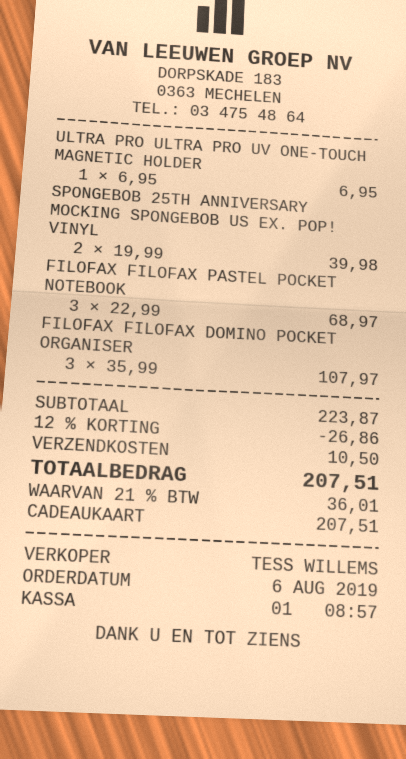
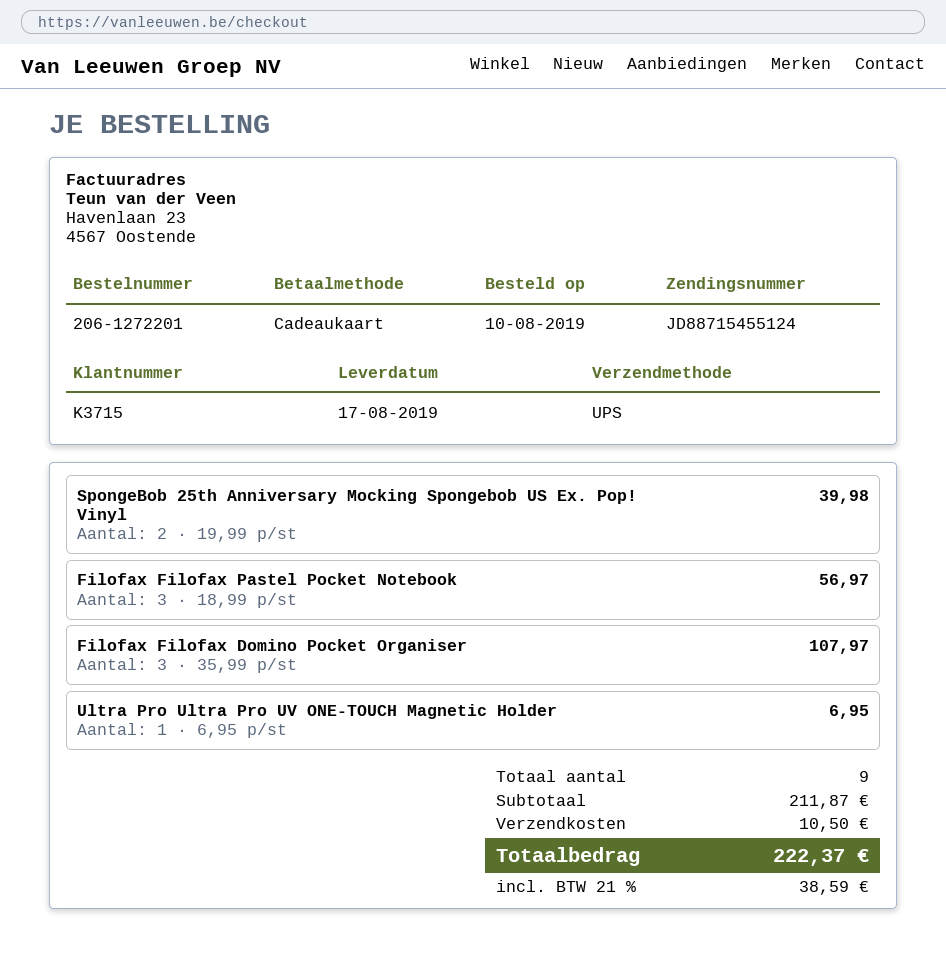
order date: 2019-08-06 -> 2019-08-10
FILOFAX FILOFAX PASTEL POCKET NOTEBOOK: 3 x 22.99 = 68.97 -> 3 x 18.99 = 56.97
subtotal: 223.87 -> 211.87
discount: 12% = 26.86 -> none
tax: 21% = 36.01 -> 21% = 38.59
total: 207.51 -> 222.37

